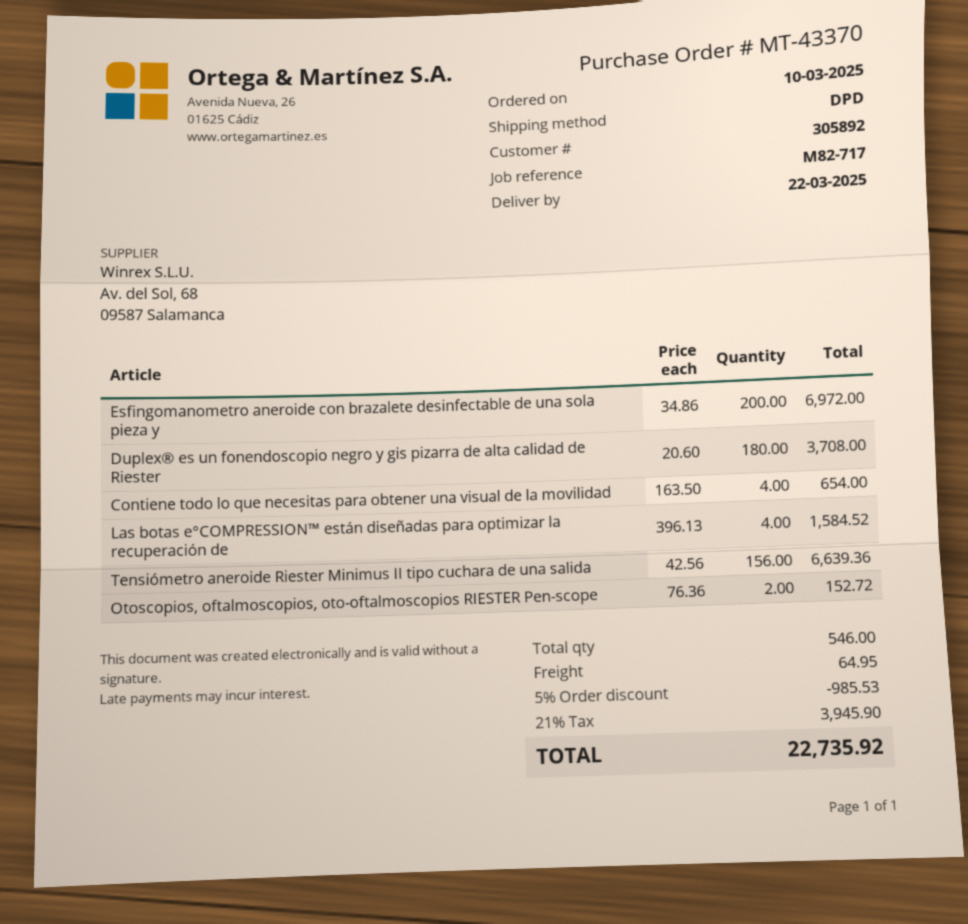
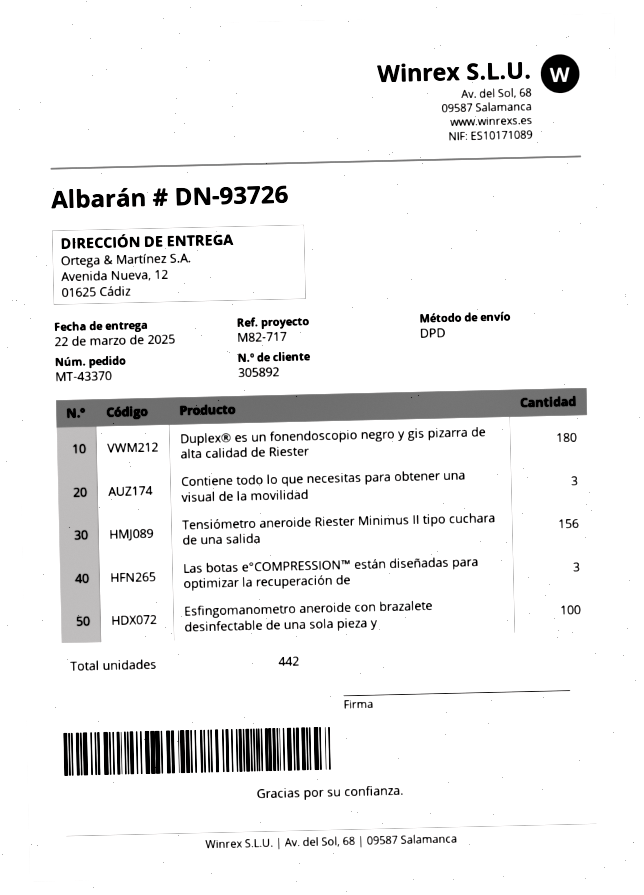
Esfingomanometro aneroide con brazalete desinfectable de una sola pieza y: 200 -> 100
Contiene todo lo que necesitas para obtener una visual de la movilidad: 4 -> 3
Las botas e°COMPRESSION™ están diseñadas para optimizar la recuperación de: 4 -> 3
Otoscopios, oftalmoscopios, oto-oftalmoscopios RIESTER Pen-scope: 2 -> none
total quantity: 546 -> 442

